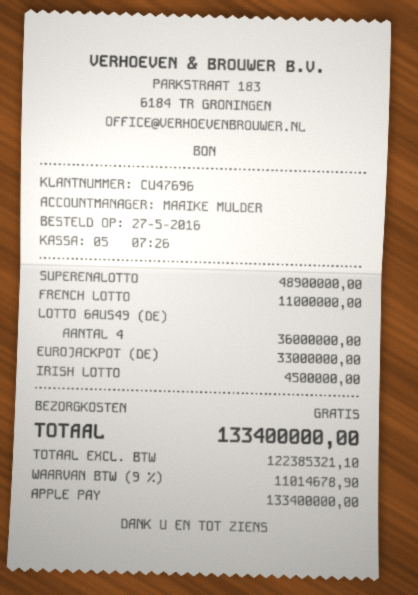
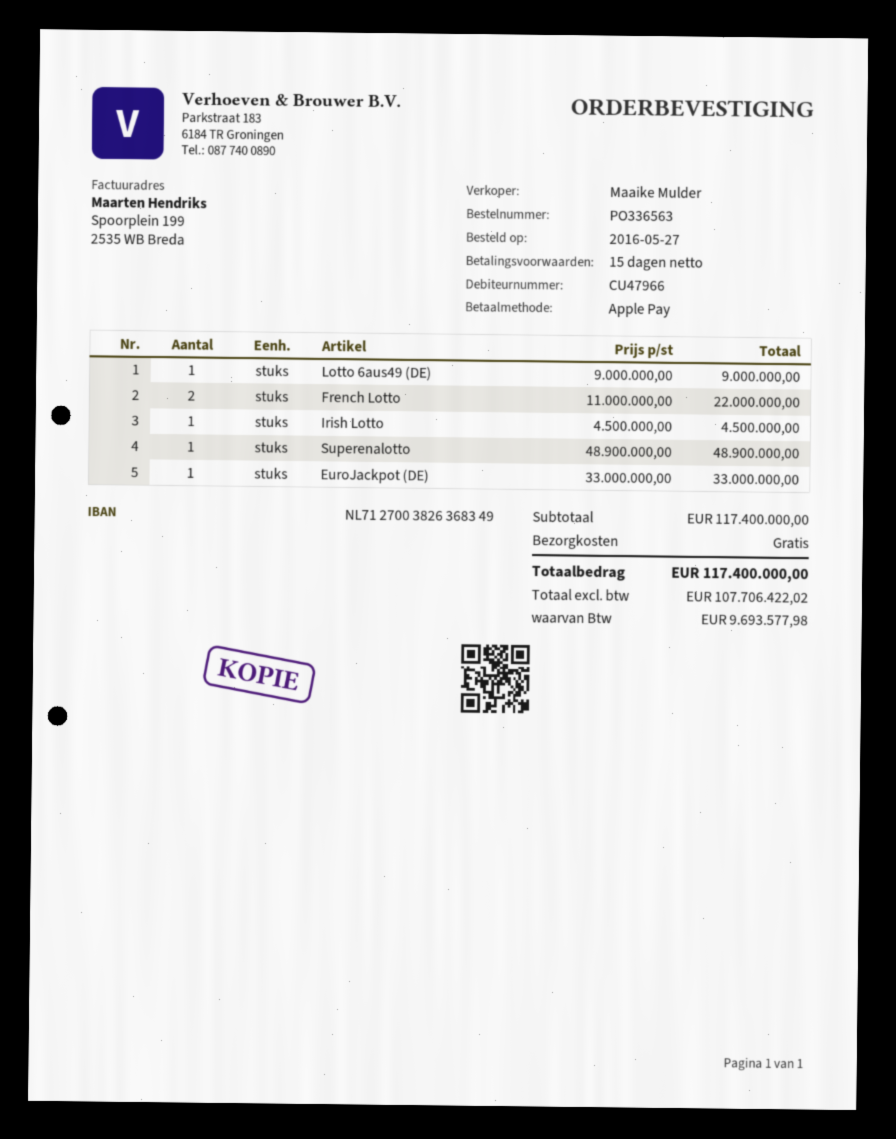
customer number: CU47696 -> CU47966
FRENCH LOTTO: 1 for 11000000.00 -> 2 for 22000000.00
LOTTO 6AUS49 (DE): 4 for 36000000.00 -> 1 for 9000000.00
net: 122385321.10 -> 107706422.02
tax: 11014678.90 -> 9693577.98
total: 133400000.00 -> 117400000.00

